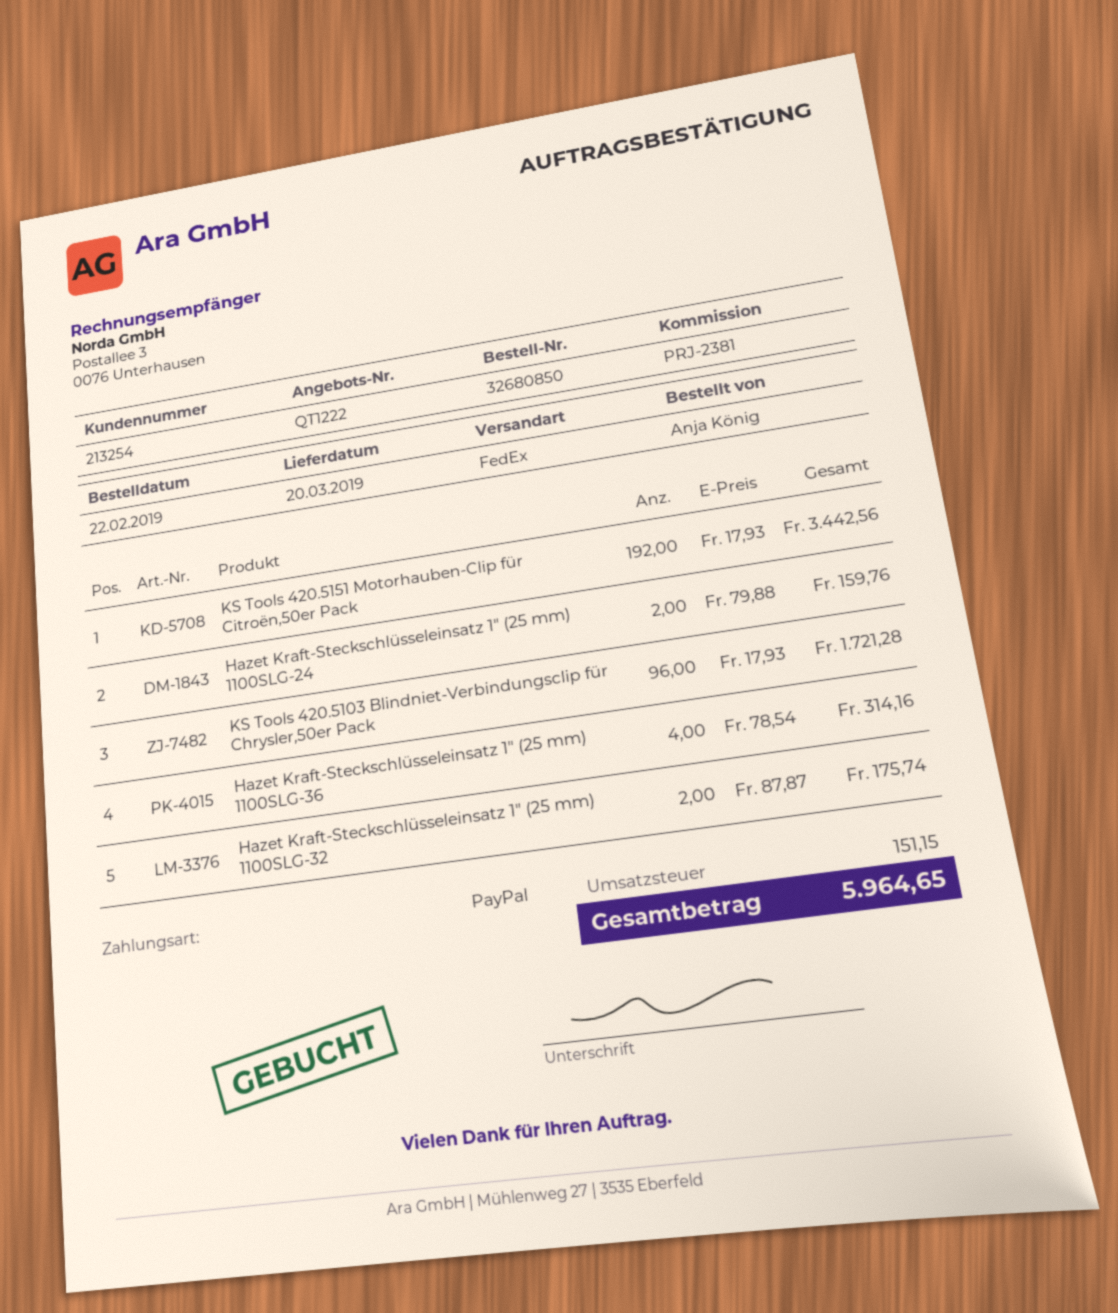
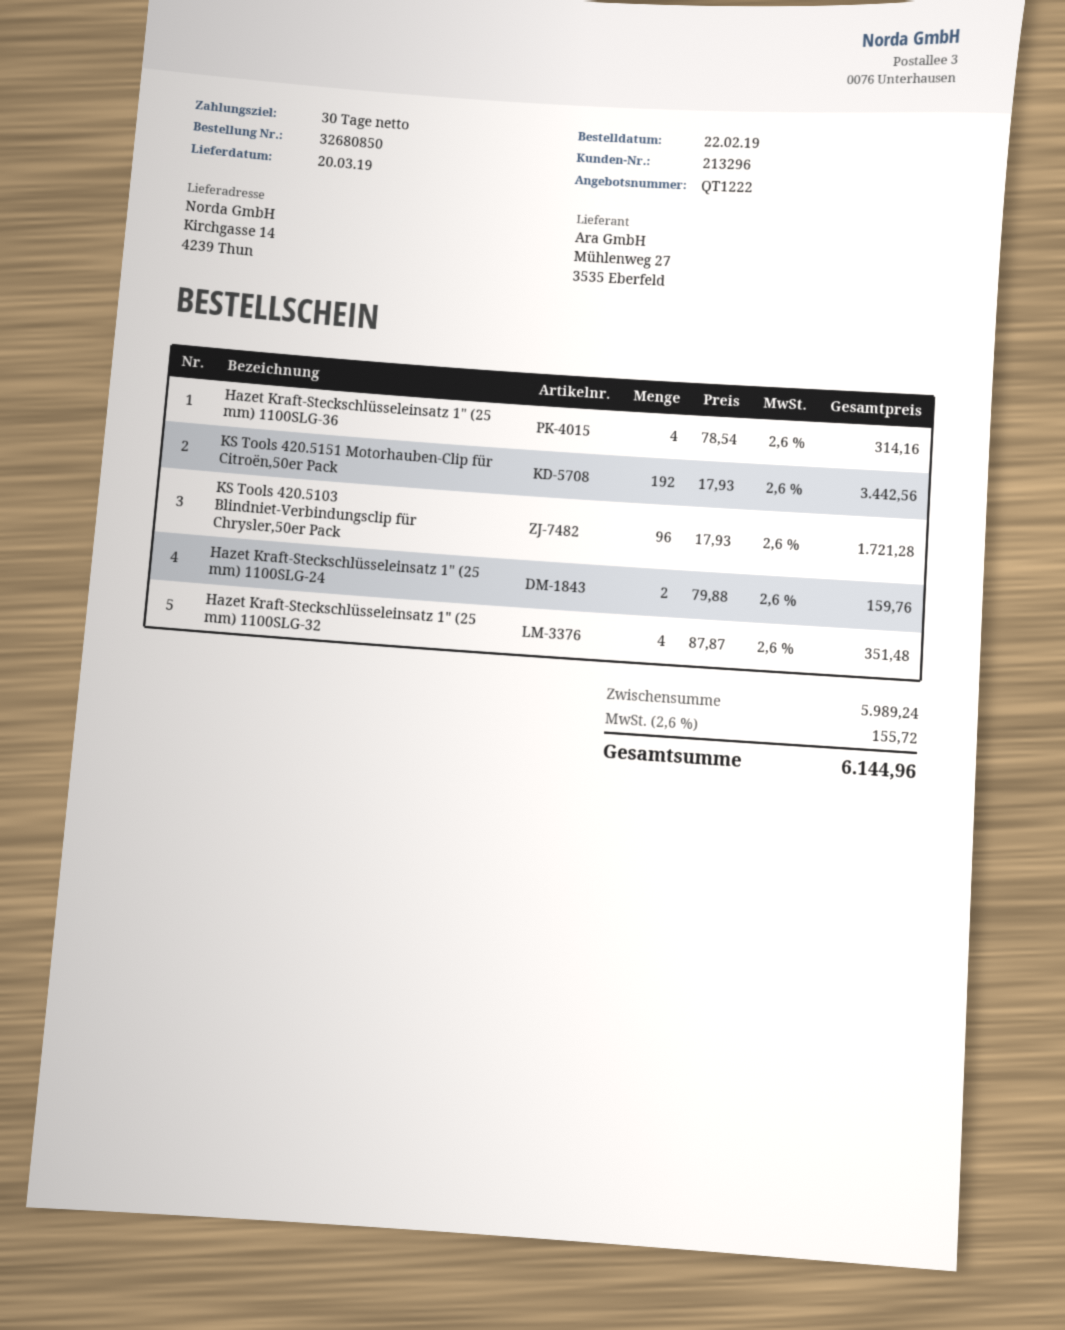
customer number: 213254 -> 213296
Hazet Kraft-Steckschlüsseleinsatz 1" (25 mm) 1100SLG-32: 2 x 87.87 = 175.74 -> 4 x 87.87 = 351.48
tax: 151.15 -> 155.72
total: 5964.65 -> 6144.96

